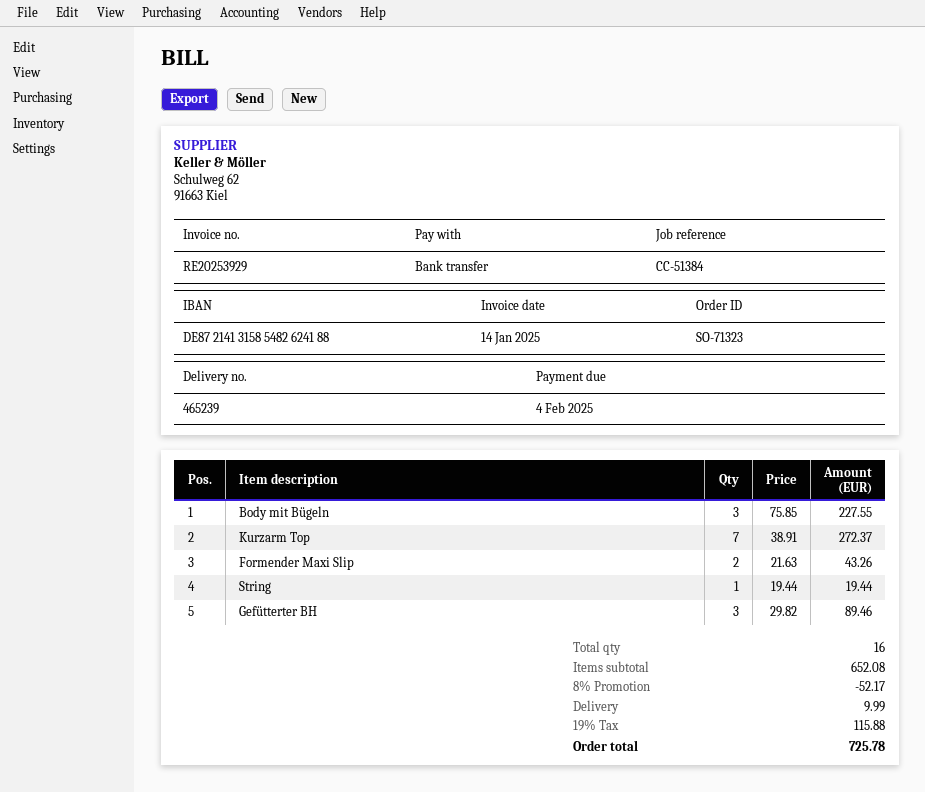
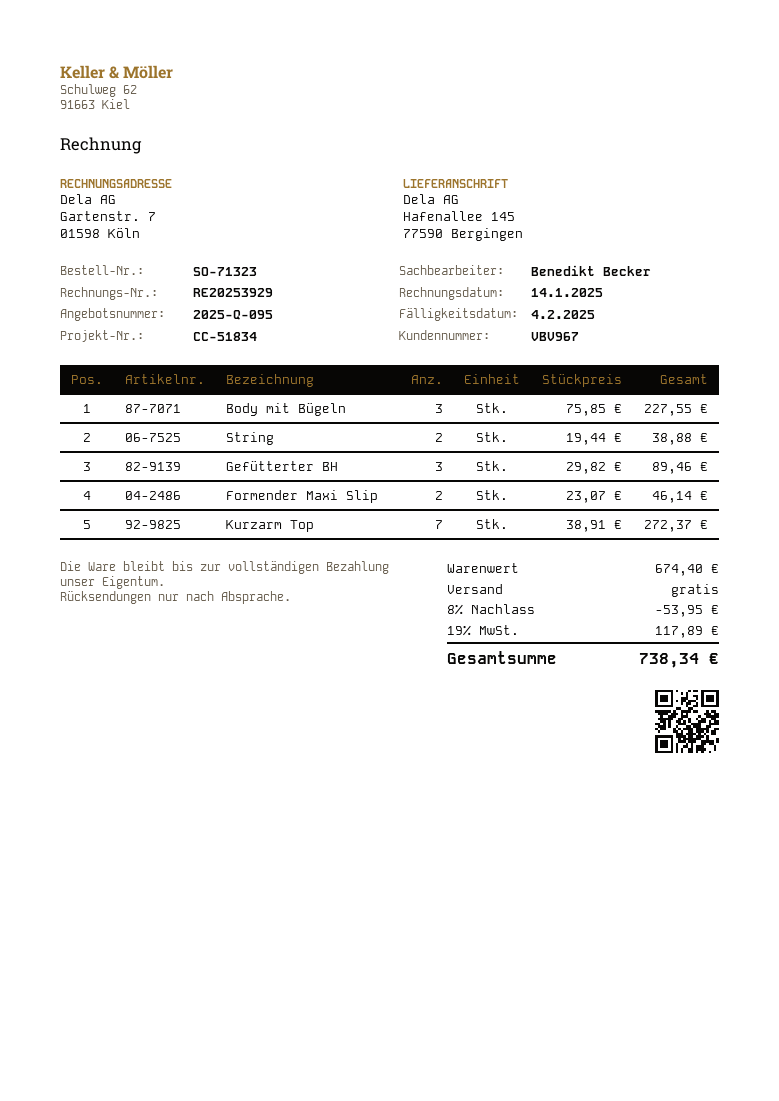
reference: CC-51384 -> CC-51834
Formender Maxi Slip: 2 x 21.63 = 43.26 -> 2 x 23.07 = 46.14
String: 1 x 19.44 = 19.44 -> 2 x 19.44 = 38.88
subtotal: 652.08 -> 674.40
discount: 8% = 52.17 -> 8% = 53.95
shipping: 9.99 -> 0.00
tax: 19% = 115.88 -> 19% = 117.89
total: 725.78 -> 738.34

